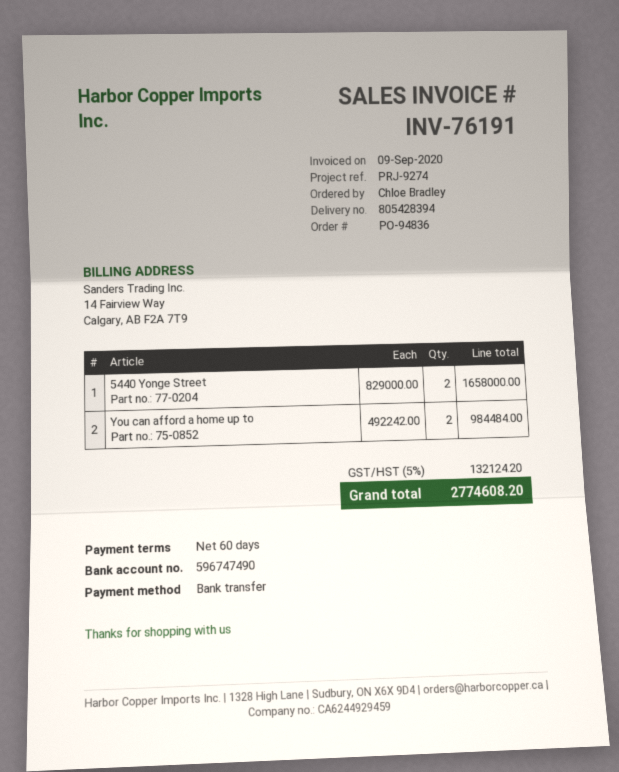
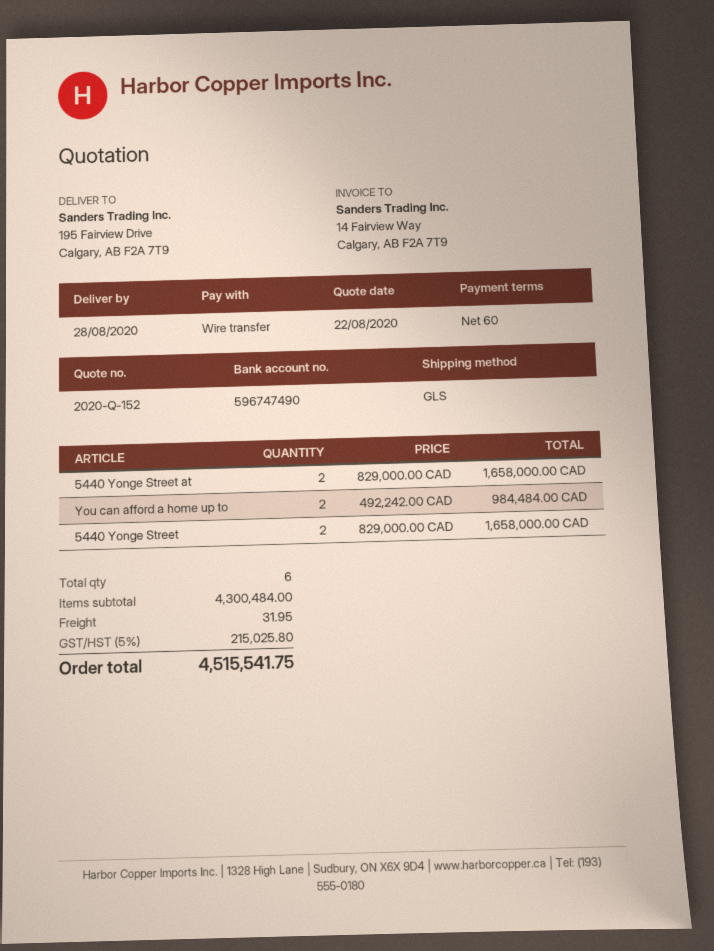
5440 Yonge Street at: none -> 2 x 829000.00 = 1658000.00
shipping: none -> 31.95
tax: 5% = 132124.20 -> 5% = 215025.80
total: 2774608.20 -> 4515541.75

